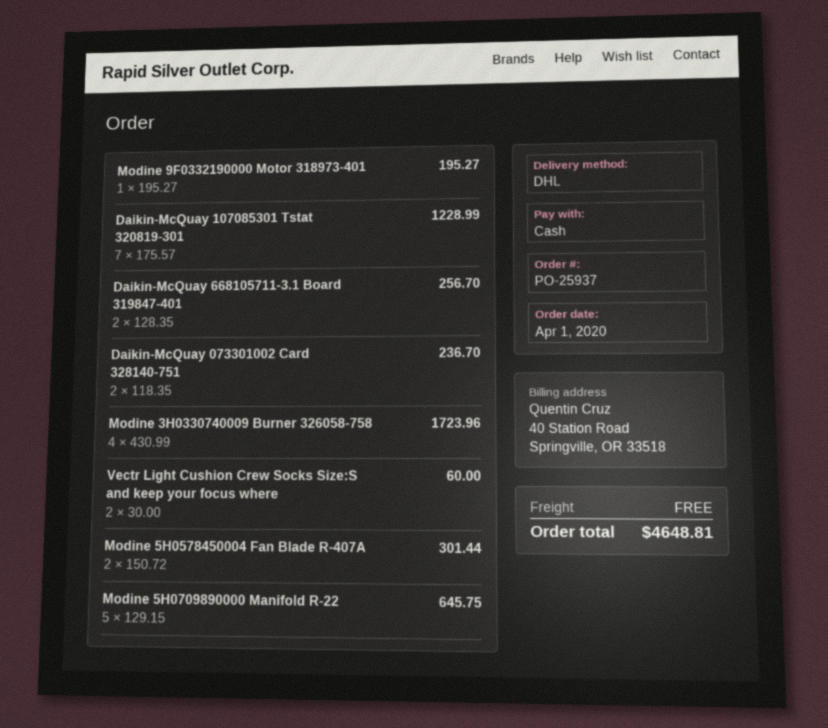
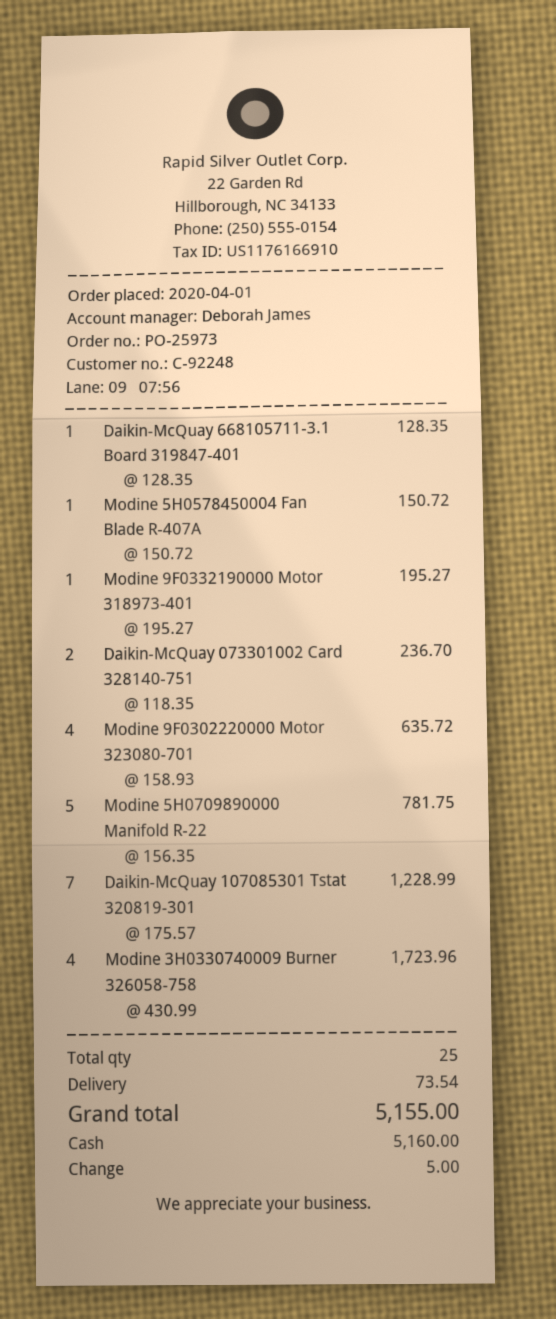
order number: PO-25937 -> PO-25973
Daikin-McQuay 668105711-3.1 Board 319847-401: 2 x 128.35 = 256.70 -> 1 x 128.35 = 128.35
Vectr Light Cushion Crew Socks Size:S and keep your focus where: 2 x 30.00 = 60.00 -> none
Modine 5H0578450004 Fan Blade R-407A: 2 x 150.72 = 301.44 -> 1 x 150.72 = 150.72
Modine 5H0709890000 Manifold R-22: 5 x 129.15 = 645.75 -> 5 x 156.35 = 781.75
Modine 9F0302220000 Motor 323080-701: none -> 4 x 158.93 = 635.72
shipping: 0.00 -> 73.54
total: 4648.81 -> 5155.00

